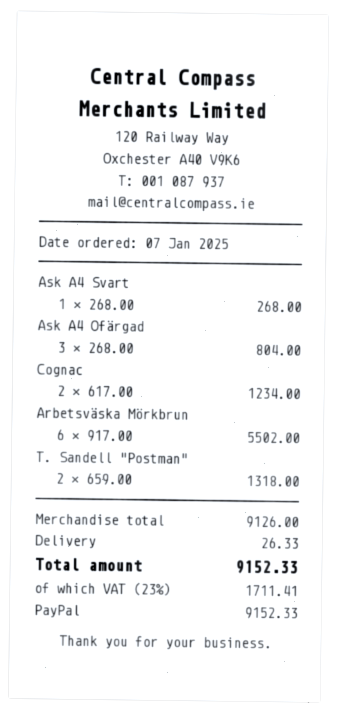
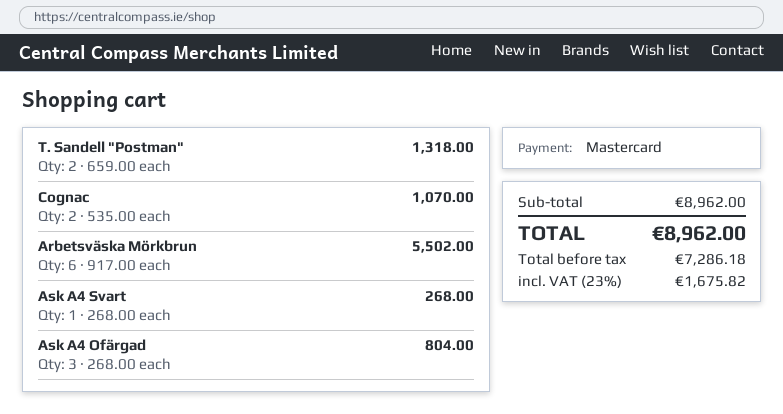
payment method: PayPal -> Mastercard
Cognac: 2 x 617.00 = 1234.00 -> 2 x 535.00 = 1070.00
subtotal: 9126.00 -> 8962.00
shipping: 26.33 -> none
tax: 23% = 1711.41 -> 23% = 1675.82
total: 9152.33 -> 8962.00

